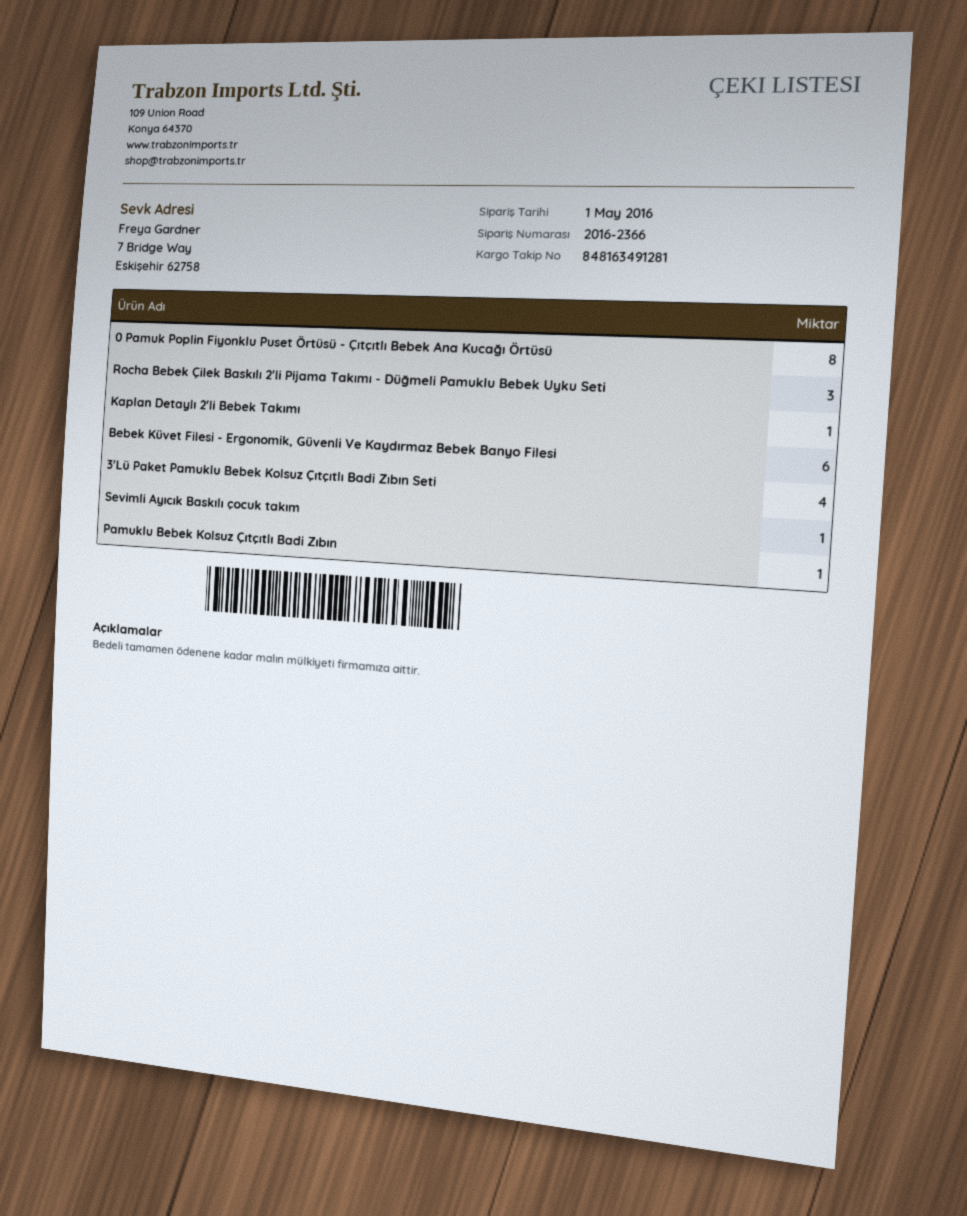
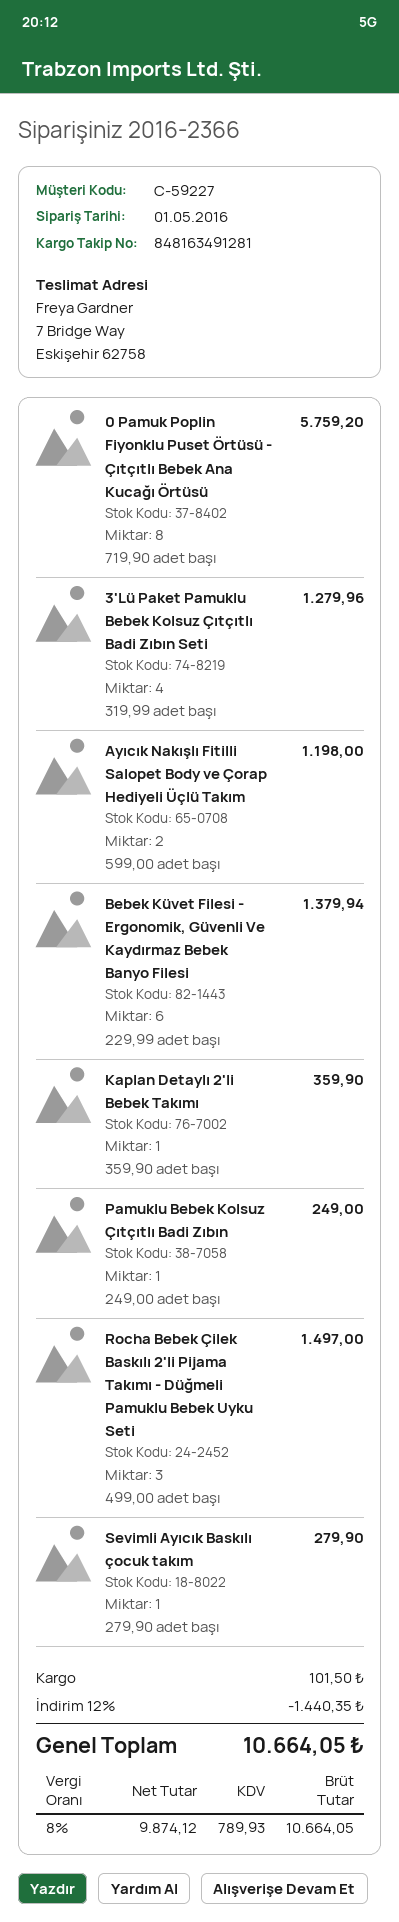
Ayıcık Nakışlı Fitilli Salopet Body ve Çorap Hediyeli Üçlü Takım: none -> 2

